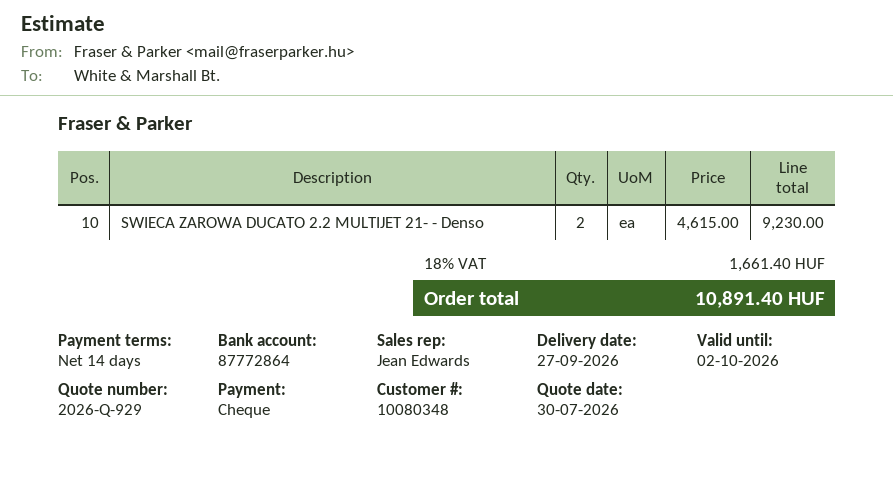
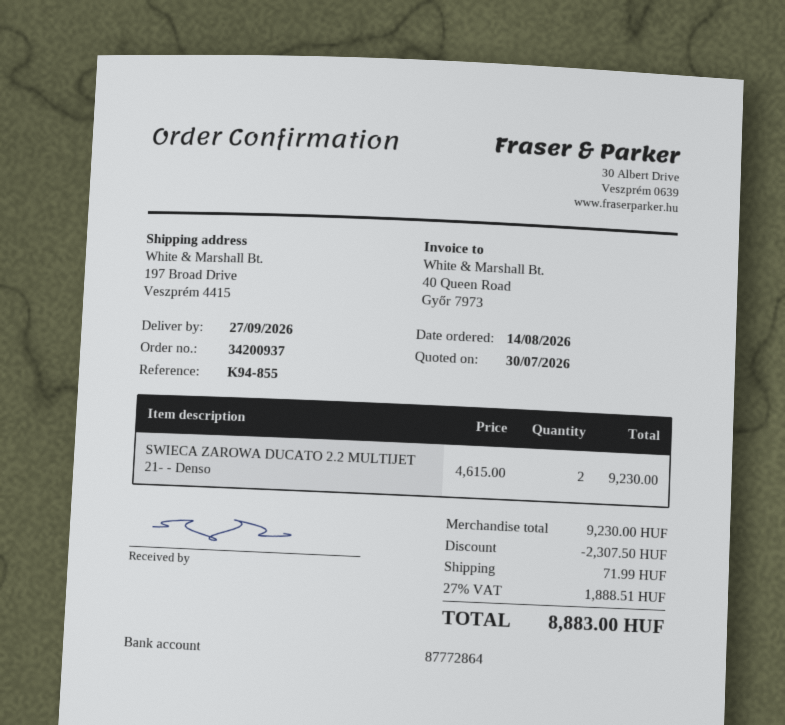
discount: none -> 2307.50
shipping: none -> 71.99
tax: 18% = 1661.40 -> 27% = 1888.51
total: 10891.40 -> 8883.00

